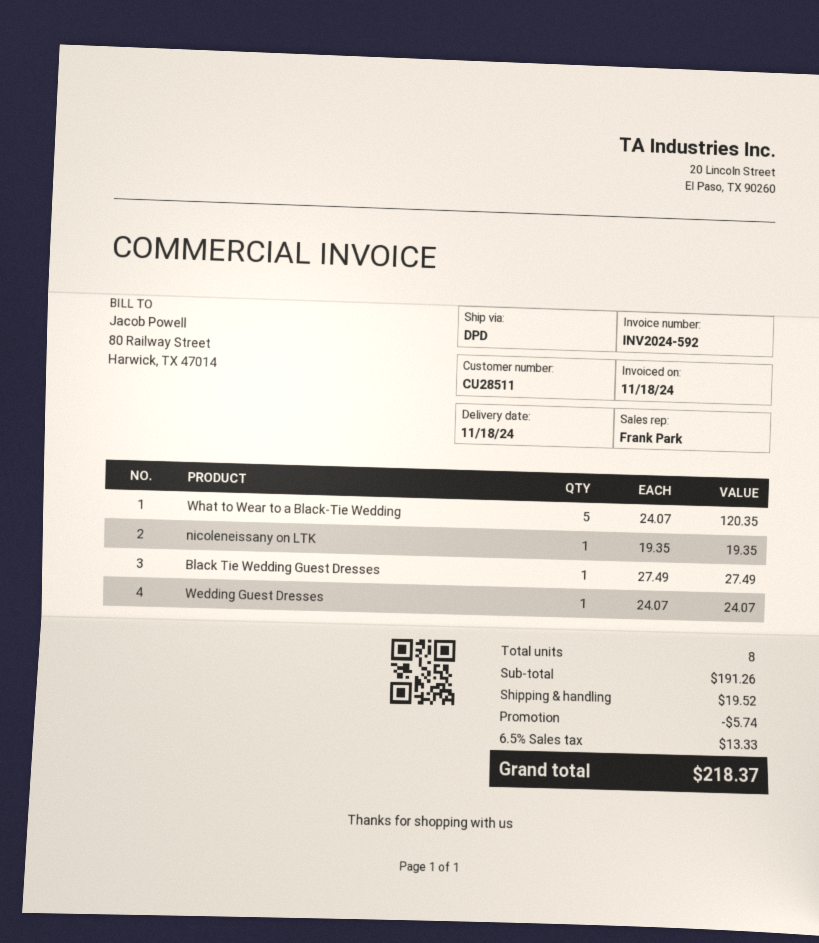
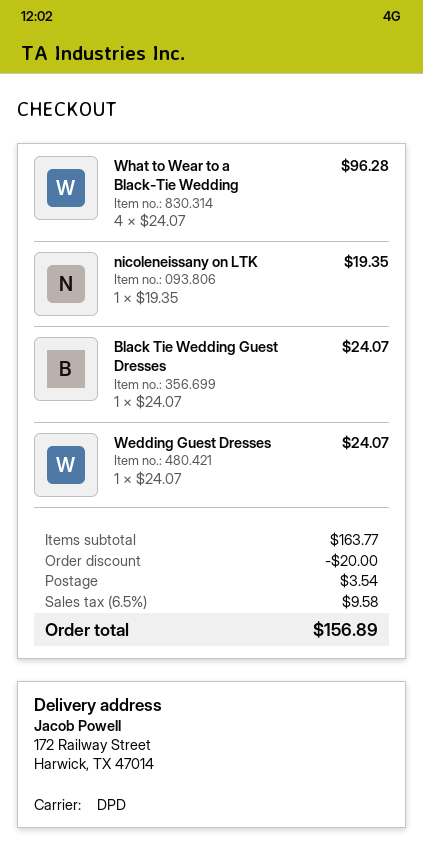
What to Wear to a Black-Tie Wedding: 5 x 24.07 = 120.35 -> 4 x 24.07 = 96.28
Black Tie Wedding Guest Dresses: 1 x 27.49 = 27.49 -> 1 x 24.07 = 24.07
subtotal: 191.26 -> 163.77
discount: 5.74 -> 20.00
shipping: 19.52 -> 3.54
tax: 6.5% = 13.33 -> 6.5% = 9.58
total: 218.37 -> 156.89

